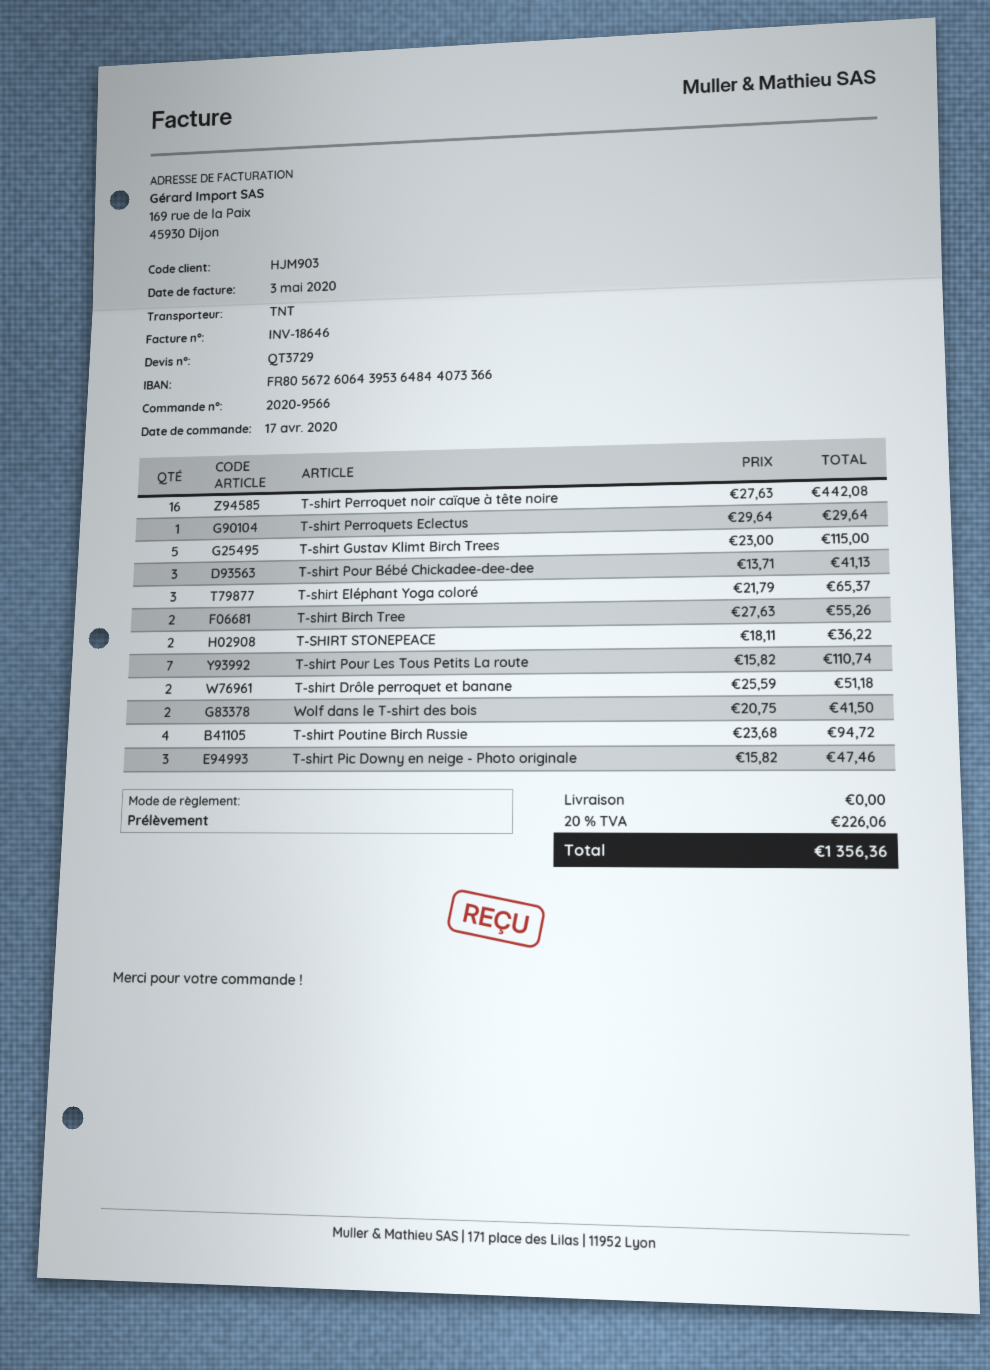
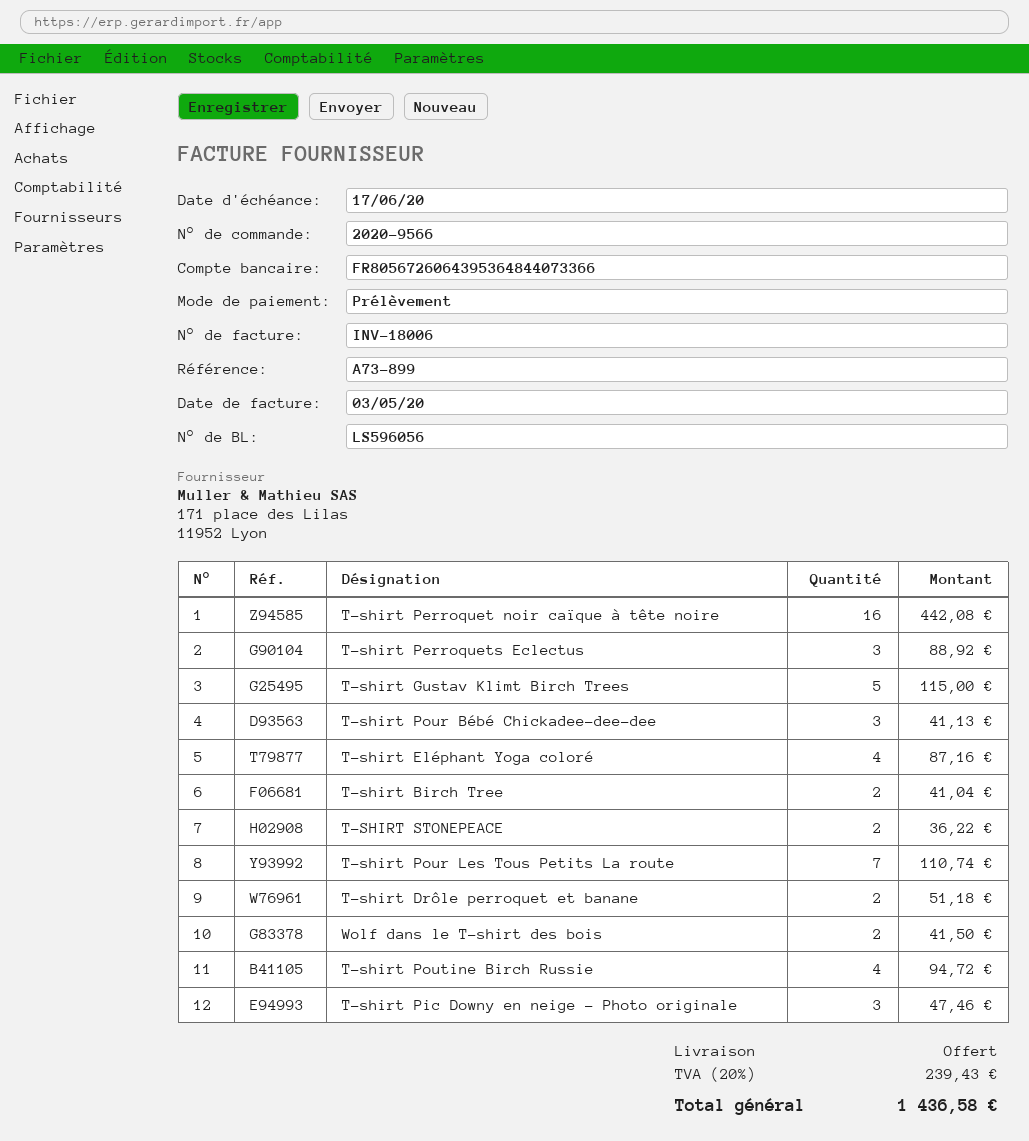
invoice number: INV-18646 -> INV-18006
T-shirt Perroquets Eclectus: 1 for 29.64 -> 3 for 88.92
T-shirt Eléphant Yoga coloré: 3 for 65.37 -> 4 for 87.16
T-shirt Birch Tree: 2 for 55.26 -> 2 for 41.04
tax: 20% = 226.06 -> 20% = 239.43
total: 1356.36 -> 1436.58

